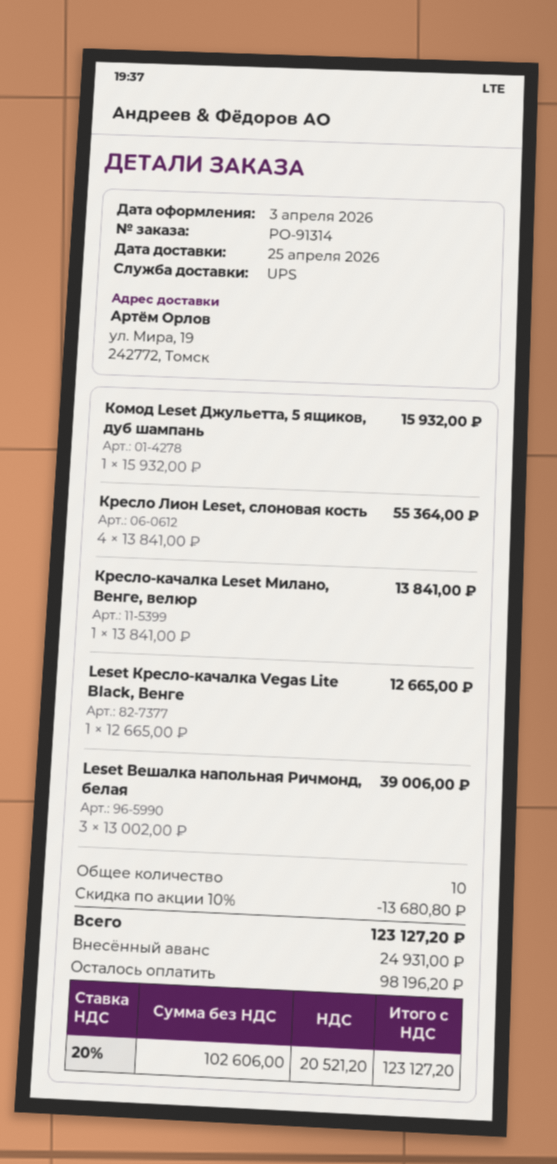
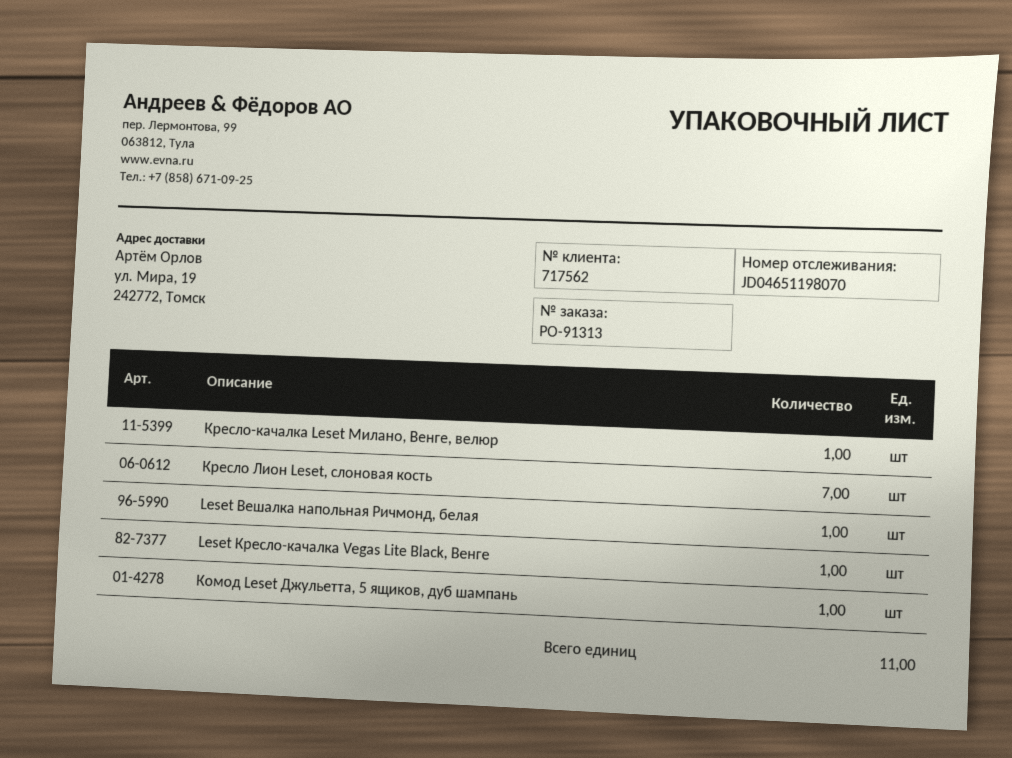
order number: PO-91314 -> PO-91313
Кресло Лион Leset, слоновая кость: 4 -> 7
Leset Вешалка напольная Ричмонд, белая: 3 -> 1
total quantity: 10 -> 11

